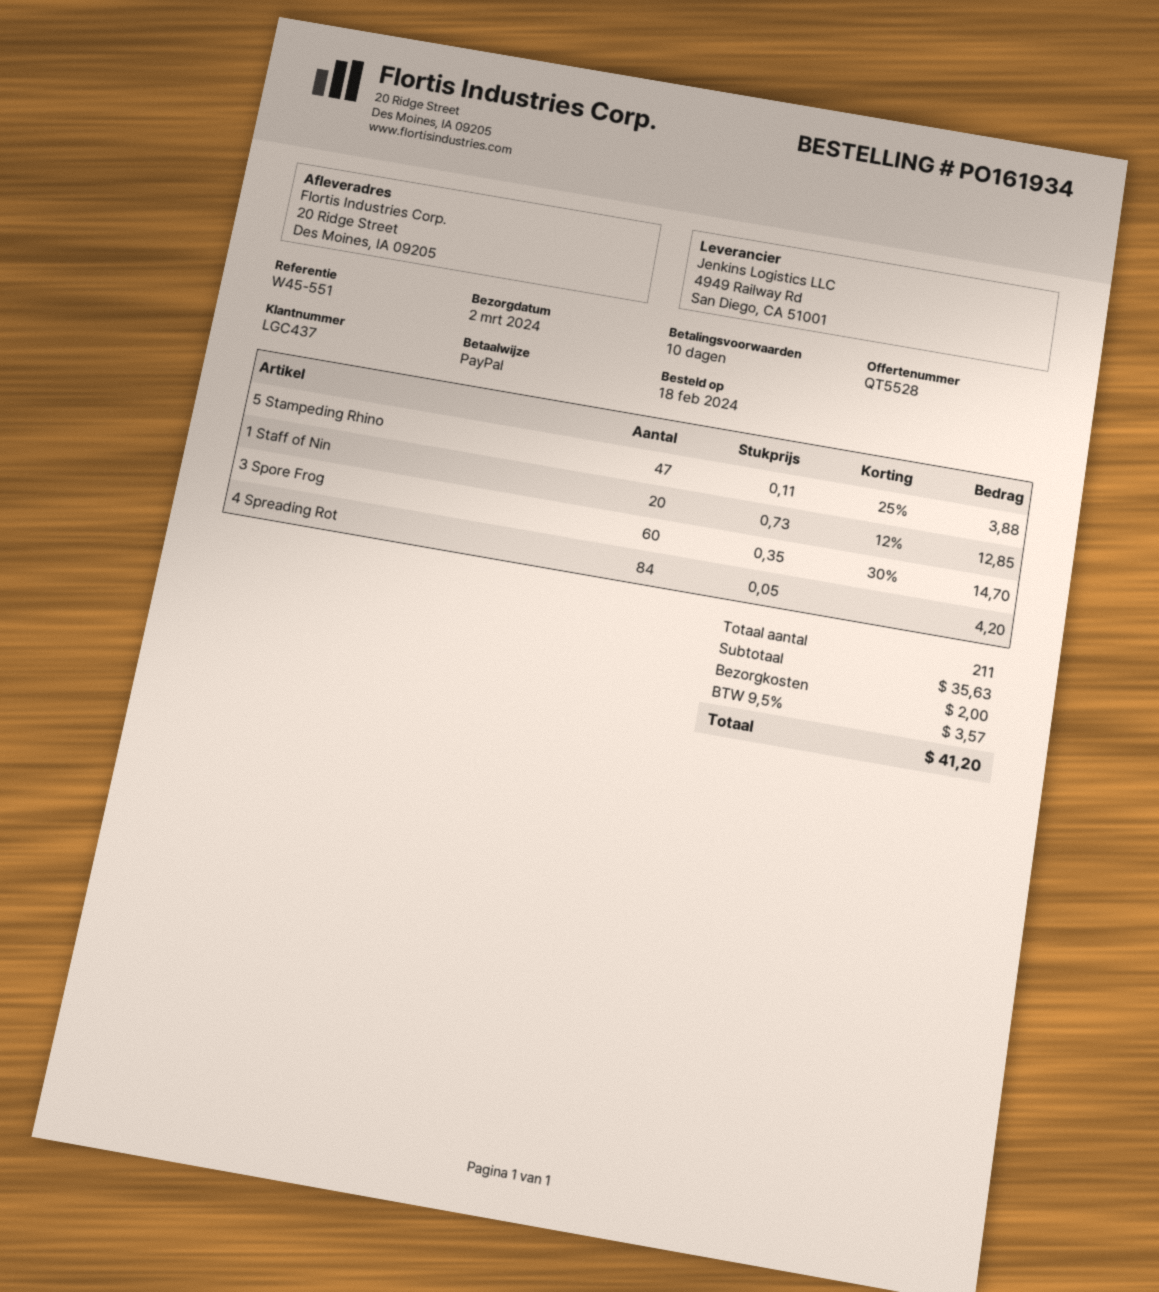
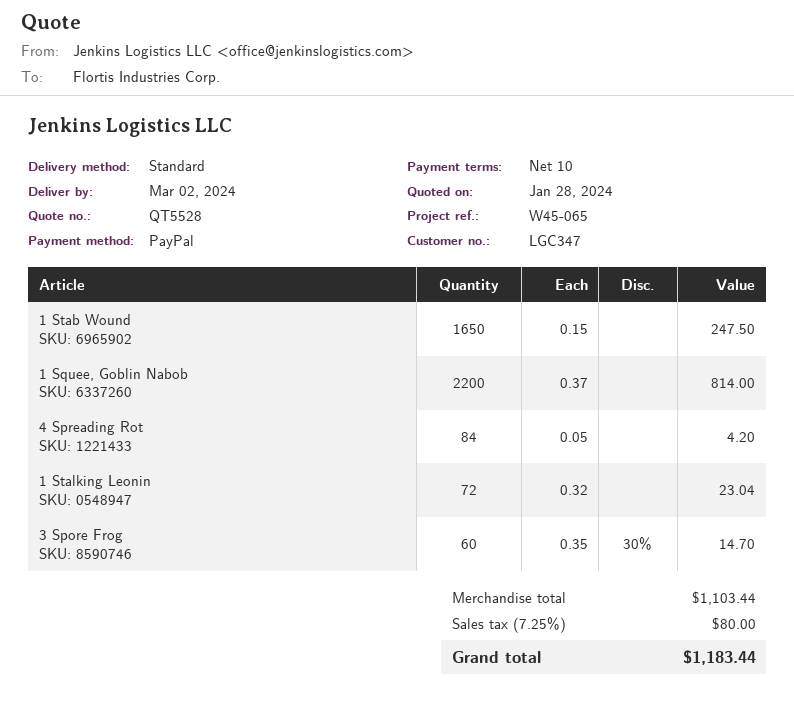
customer number: LGC437 -> LGC347
reference: W45-551 -> W45-065
5 Stampeding Rhino: 47 x 0.11 - 25% = 3.88 -> none
1 Staff of Nin: 20 x 0.73 - 12% = 12.85 -> none
1 Stab Wound: none -> 1650 x 0.15 = 247.50
1 Squee, Goblin Nabob: none -> 2200 x 0.37 = 814.00
1 Stalking Leonin: none -> 72 x 0.32 = 23.04
subtotal: 35.63 -> 1103.44
shipping: 2.00 -> none
tax: 9.5% = 3.57 -> 7.25% = 80.00
total: 41.20 -> 1183.44

